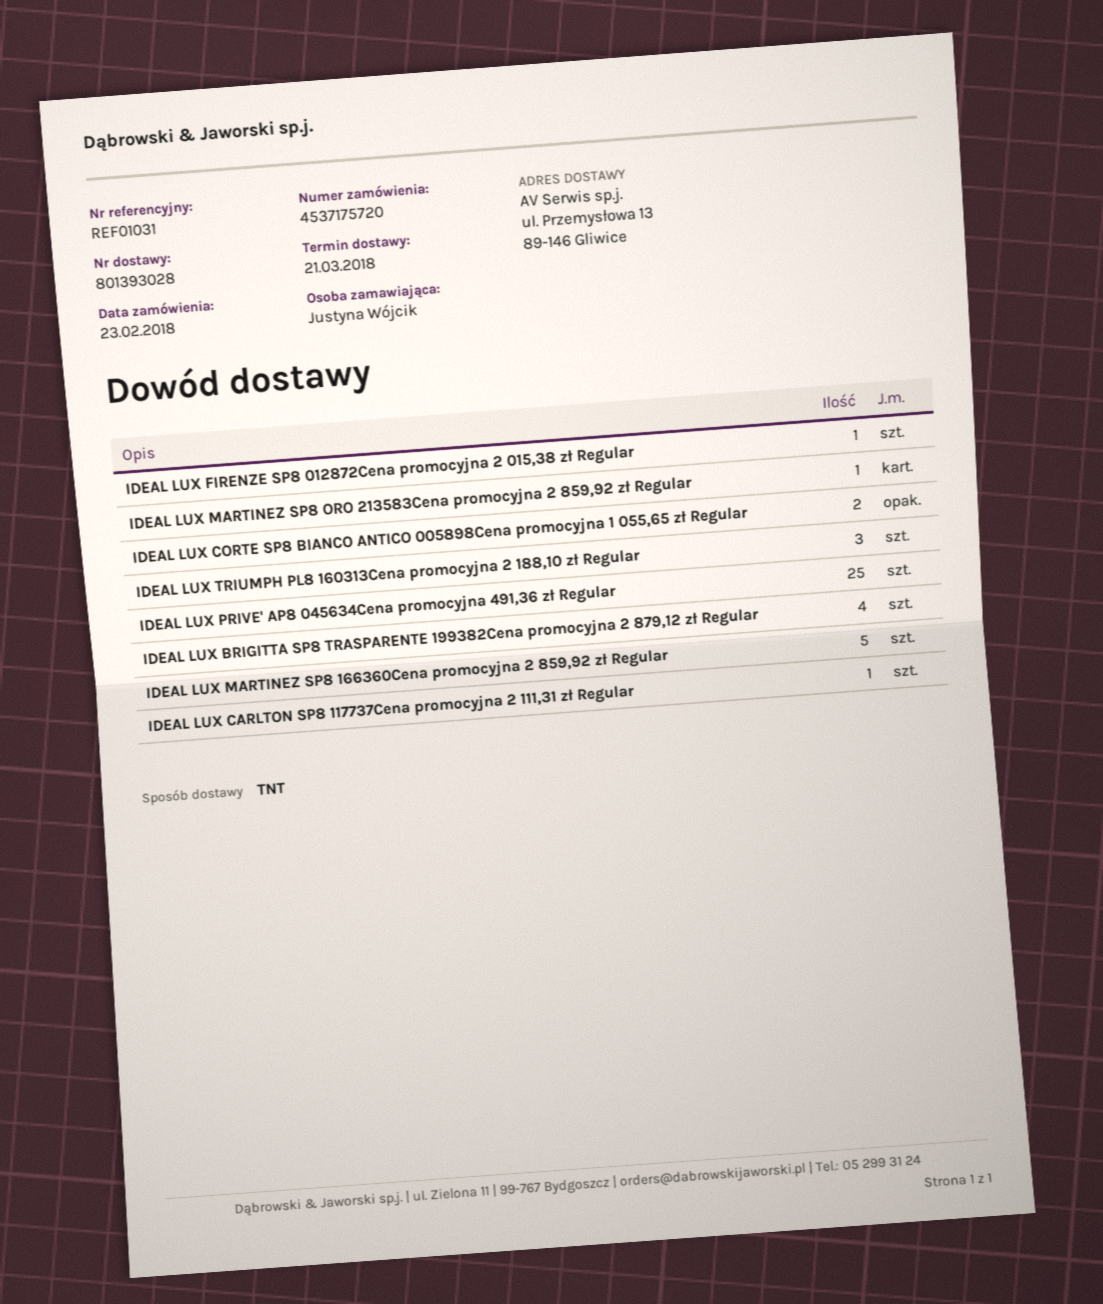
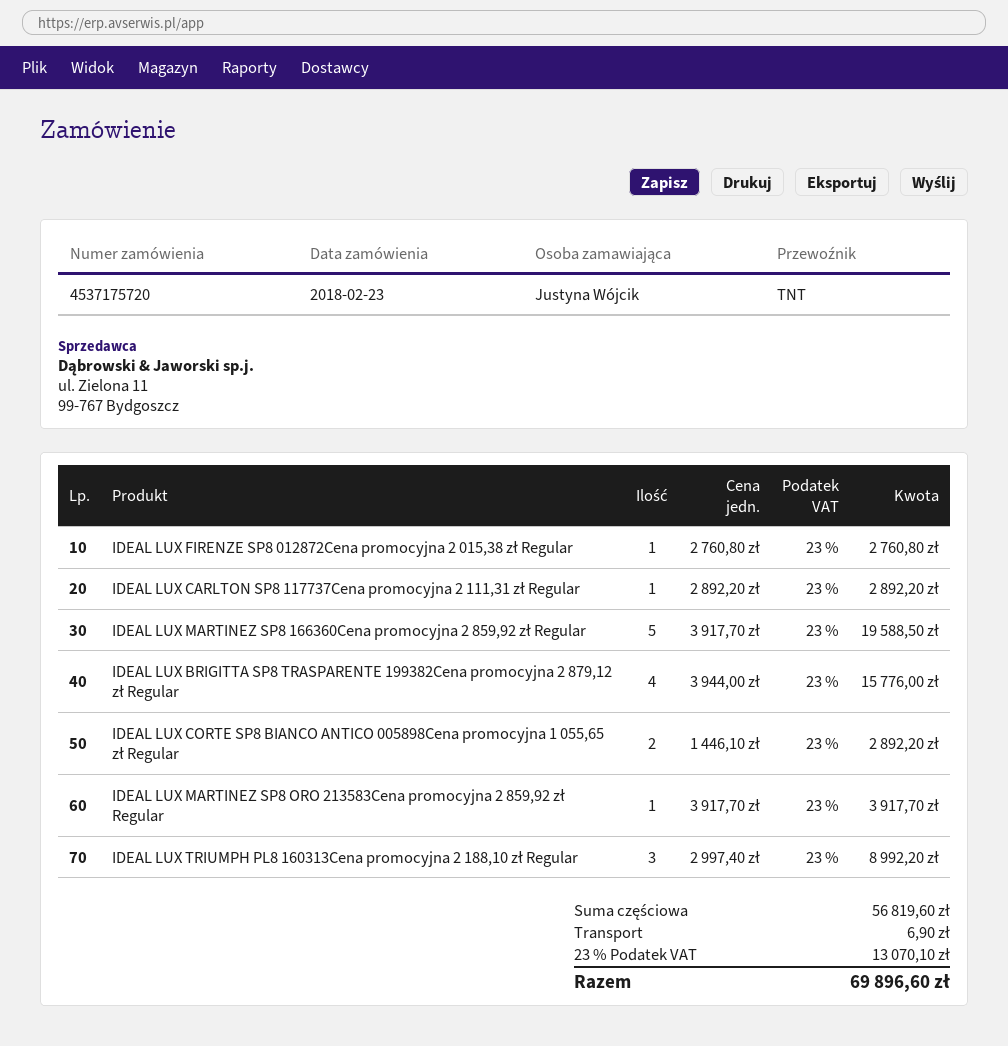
IDEAL LUX PRIVE' AP8 045634Cena promocyjna 491,36 zł Regular: 25 -> none

